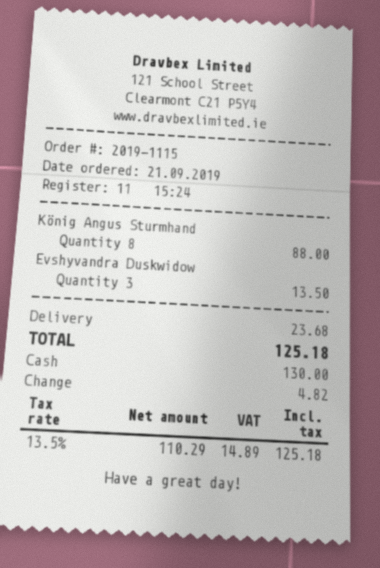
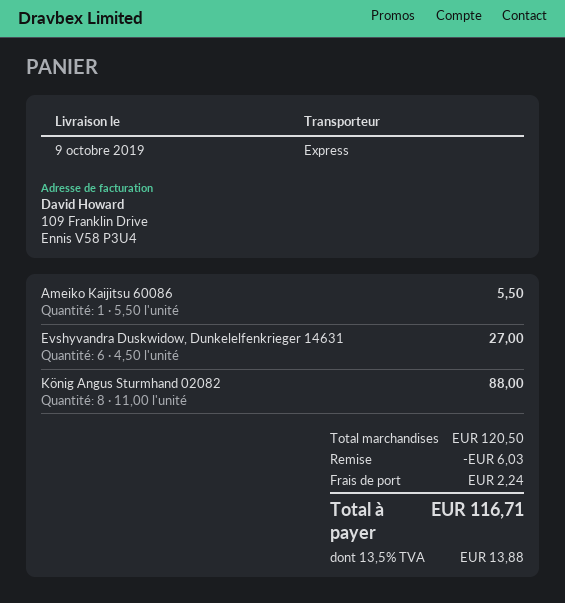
Evshyvandra Duskwidow: 3 for 13.50 -> 6 for 27.00
Ameiko Kaijitsu 60086: none -> 1 for 5.50
discount: none -> 6.03
shipping: 23.68 -> 2.24
tax: 13.5% = 14.89 -> 13.5% = 13.88
total: 125.18 -> 116.71

